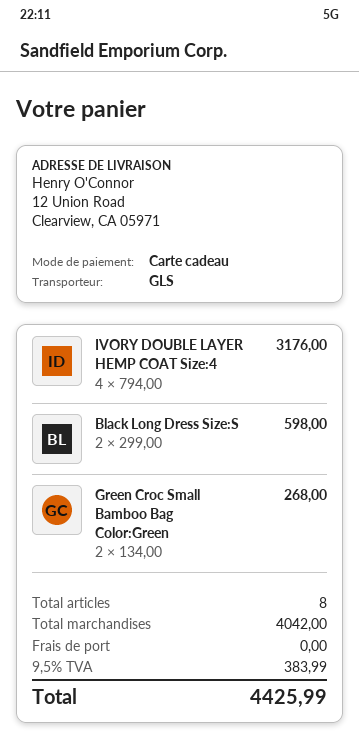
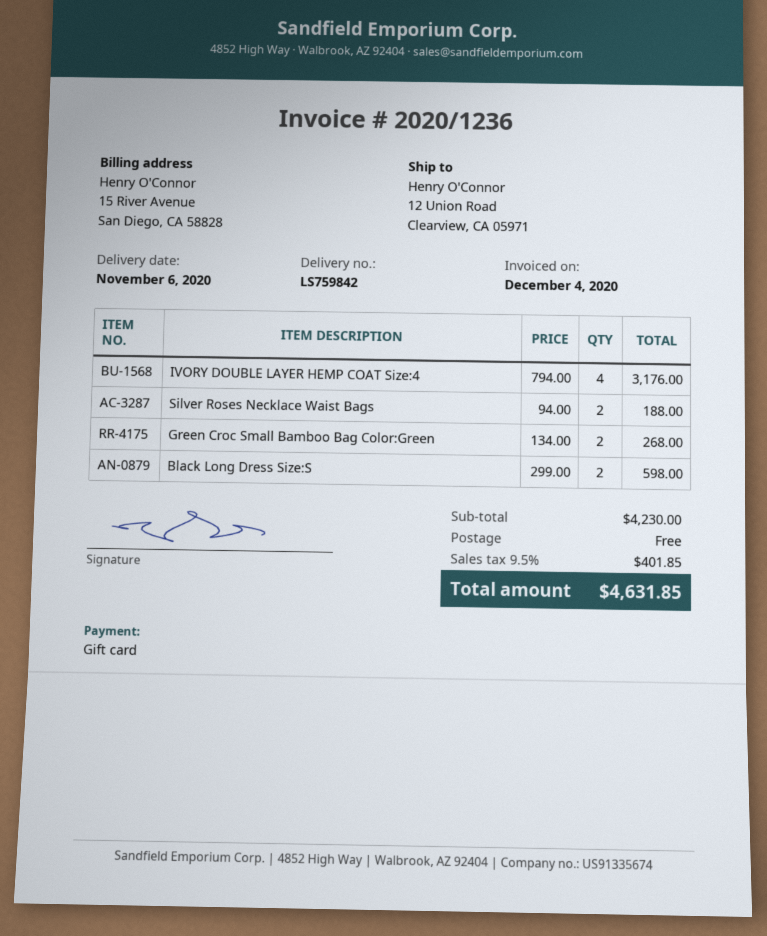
Silver Roses Necklace Waist Bags: none -> 2 x 94.00 = 188.00
subtotal: 4042.00 -> 4230.00
tax: 9.5% = 383.99 -> 9.5% = 401.85
total: 4425.99 -> 4631.85

